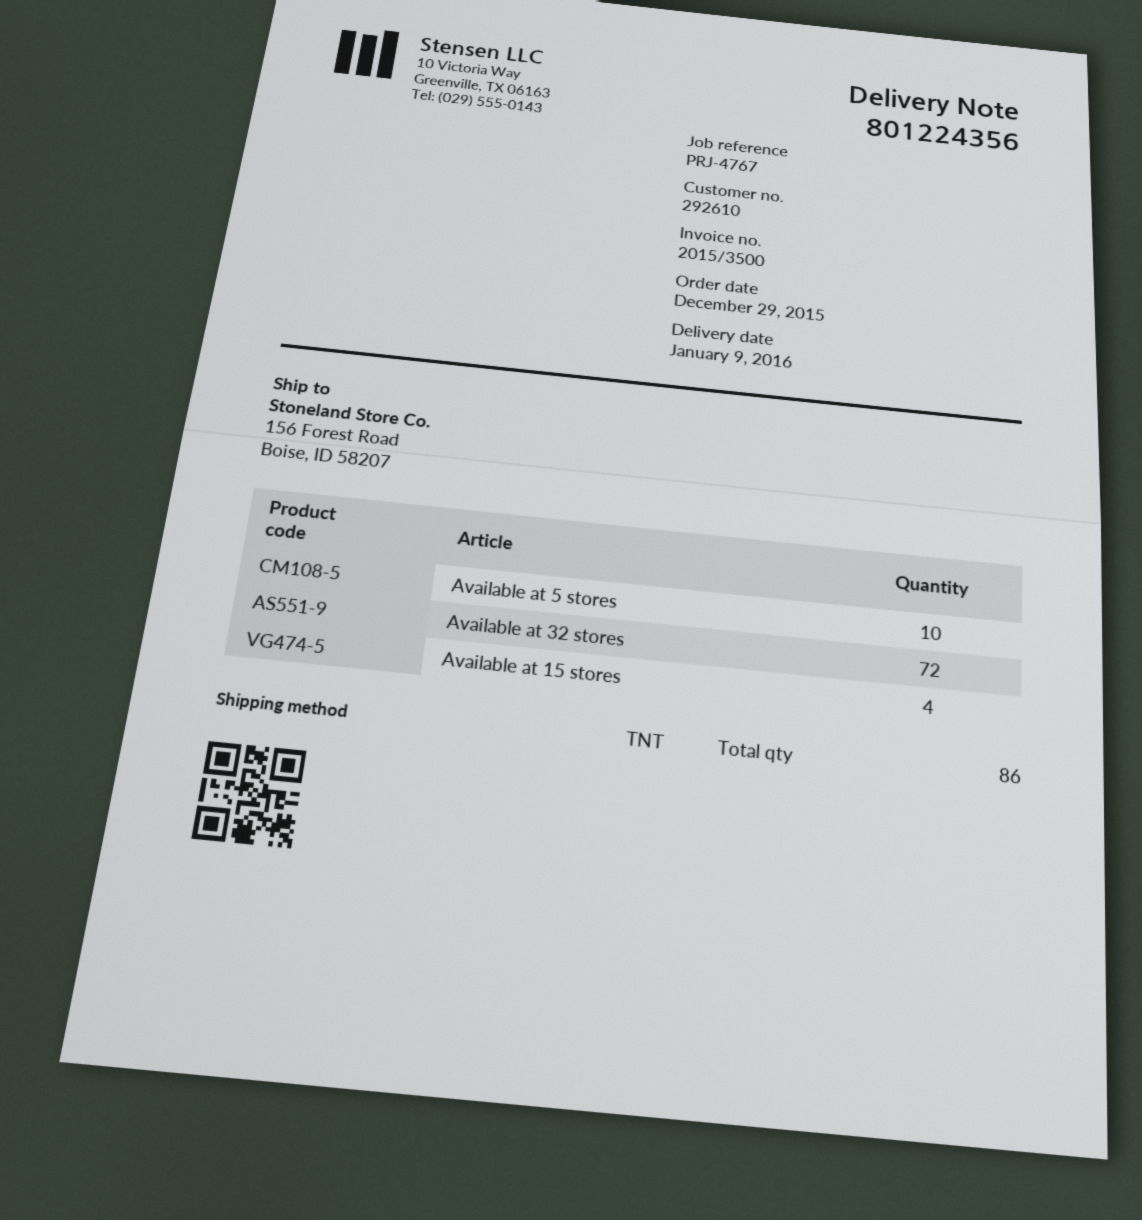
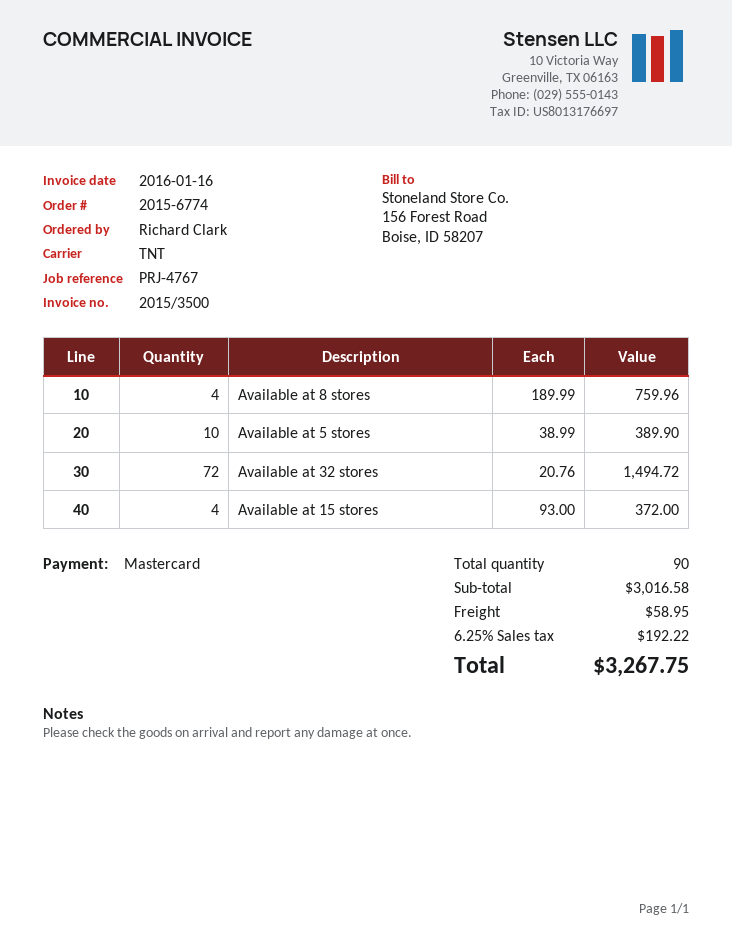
Available at 8 stores: none -> 4
total quantity: 86 -> 90

